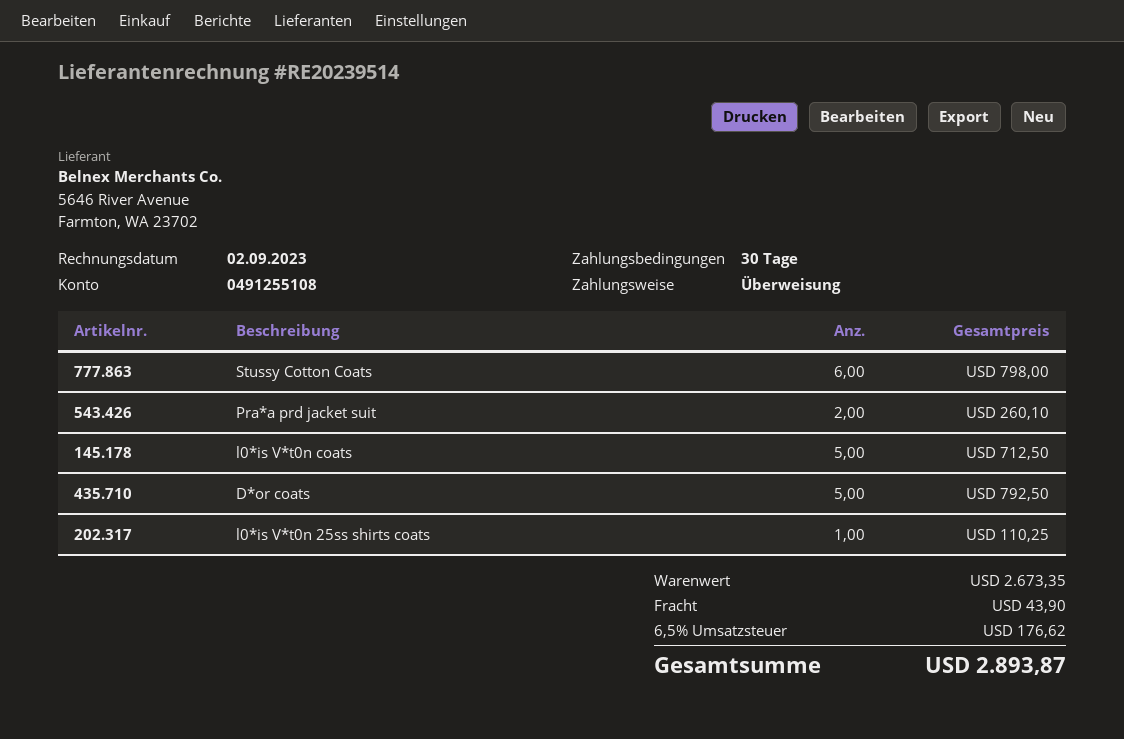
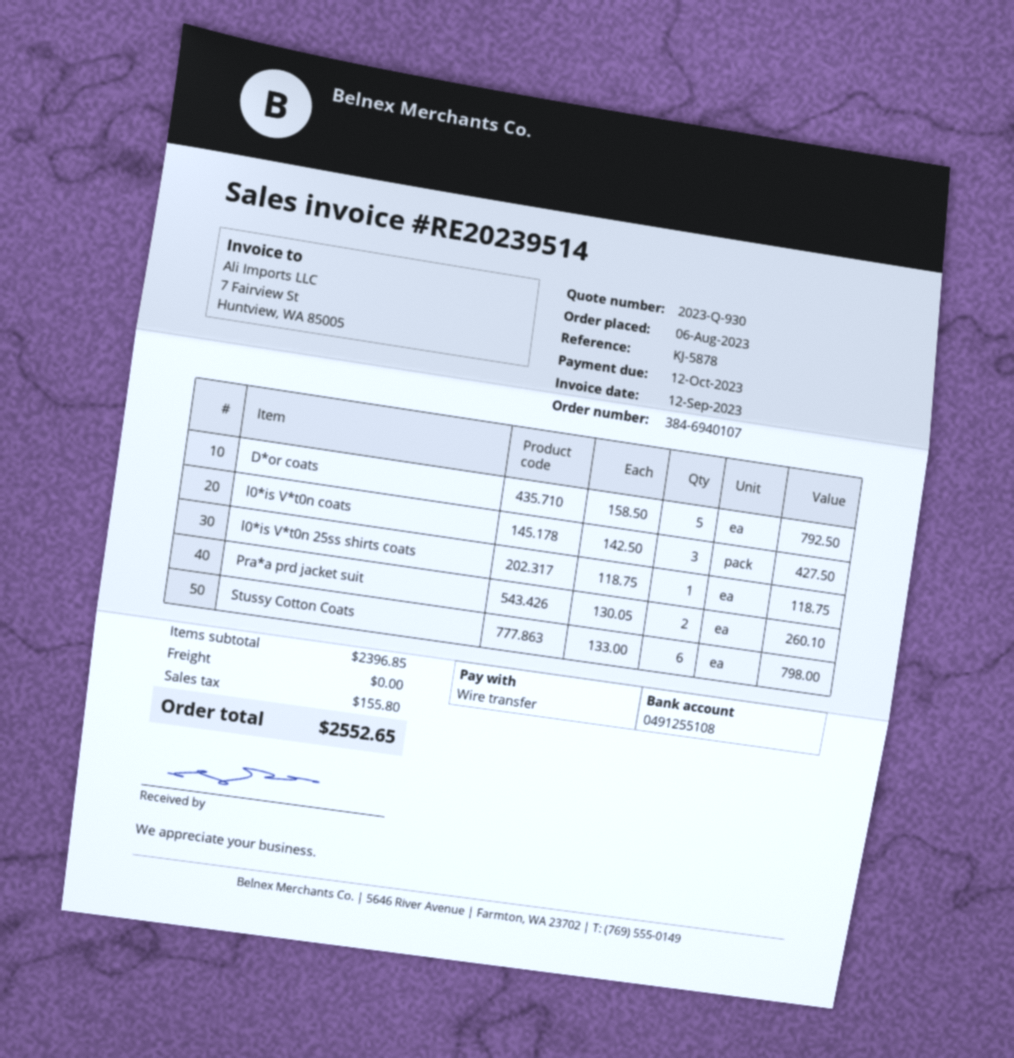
invoice date: 2023-09-02 -> 2023-09-12
l0*is V*t0n coats: 5 for 712.50 -> 3 for 427.50
l0*is V*t0n 25ss shirts coats: 1 for 110.25 -> 1 for 118.75
subtotal: 2673.35 -> 2396.85
shipping: 43.90 -> 0.00
tax: 176.62 -> 155.80
total: 2893.87 -> 2552.65

